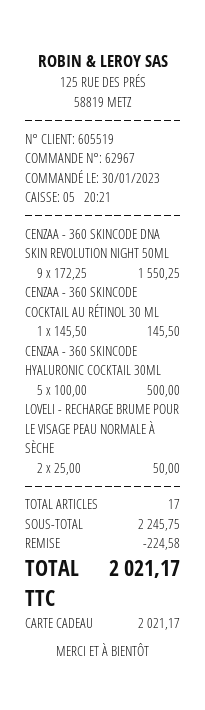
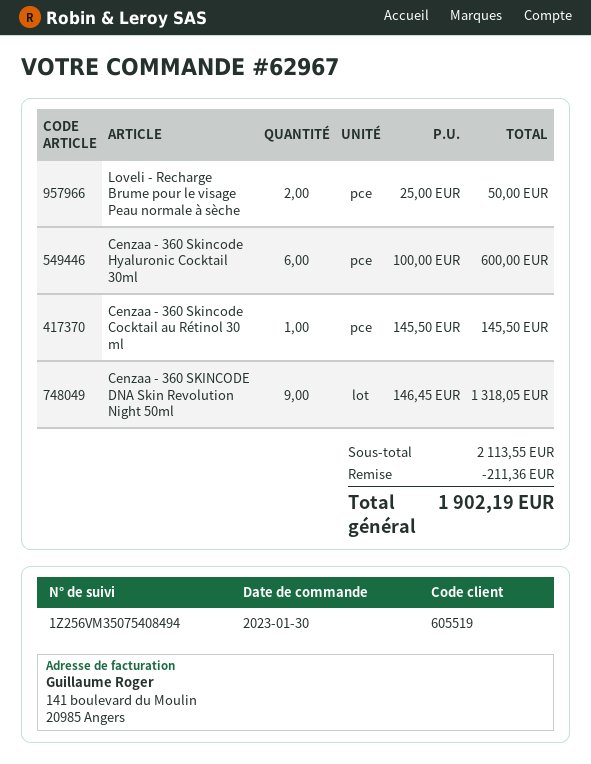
CENZAA - 360 SKINCODE DNA SKIN REVOLUTION NIGHT 50ML: 9 x 172.25 = 1550.25 -> 9 x 146.45 = 1318.05
CENZAA - 360 SKINCODE HYALURONIC COCKTAIL 30ML: 5 x 100.00 = 500.00 -> 6 x 100.00 = 600.00
subtotal: 2245.75 -> 2113.55
discount: 224.58 -> 211.36
total: 2021.17 -> 1902.19

